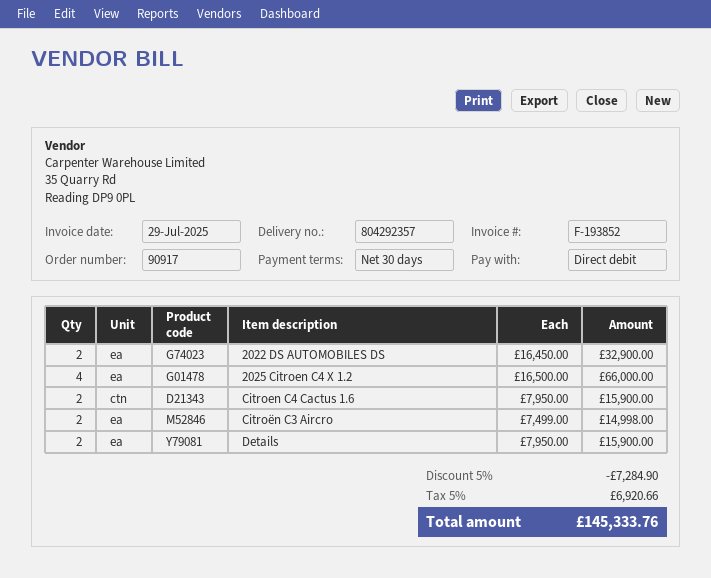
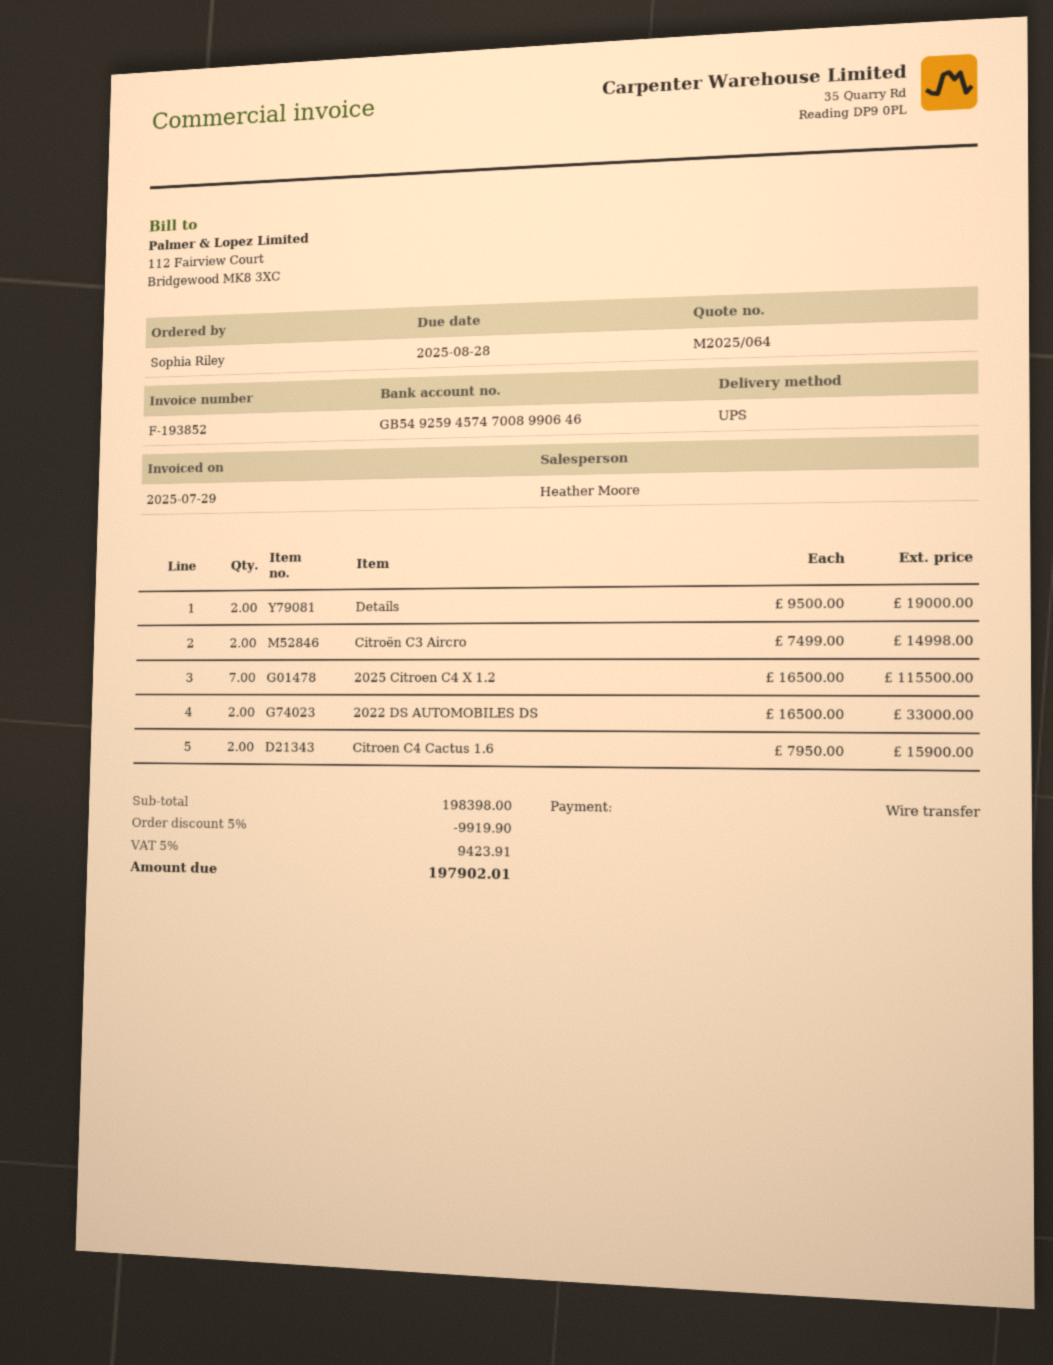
payment method: direct debit -> bank transfer
2022 DS AUTOMOBILES DS: 2 x 16450.00 = 32900.00 -> 2 x 16500.00 = 33000.00
2025 Citroen C4 X 1.2: 4 x 16500.00 = 66000.00 -> 7 x 16500.00 = 115500.00
Details: 2 x 7950.00 = 15900.00 -> 2 x 9500.00 = 19000.00
discount: 5% = 7284.90 -> 5% = 9919.90
tax: 5% = 6920.66 -> 5% = 9423.91
total: 145333.76 -> 197902.01

